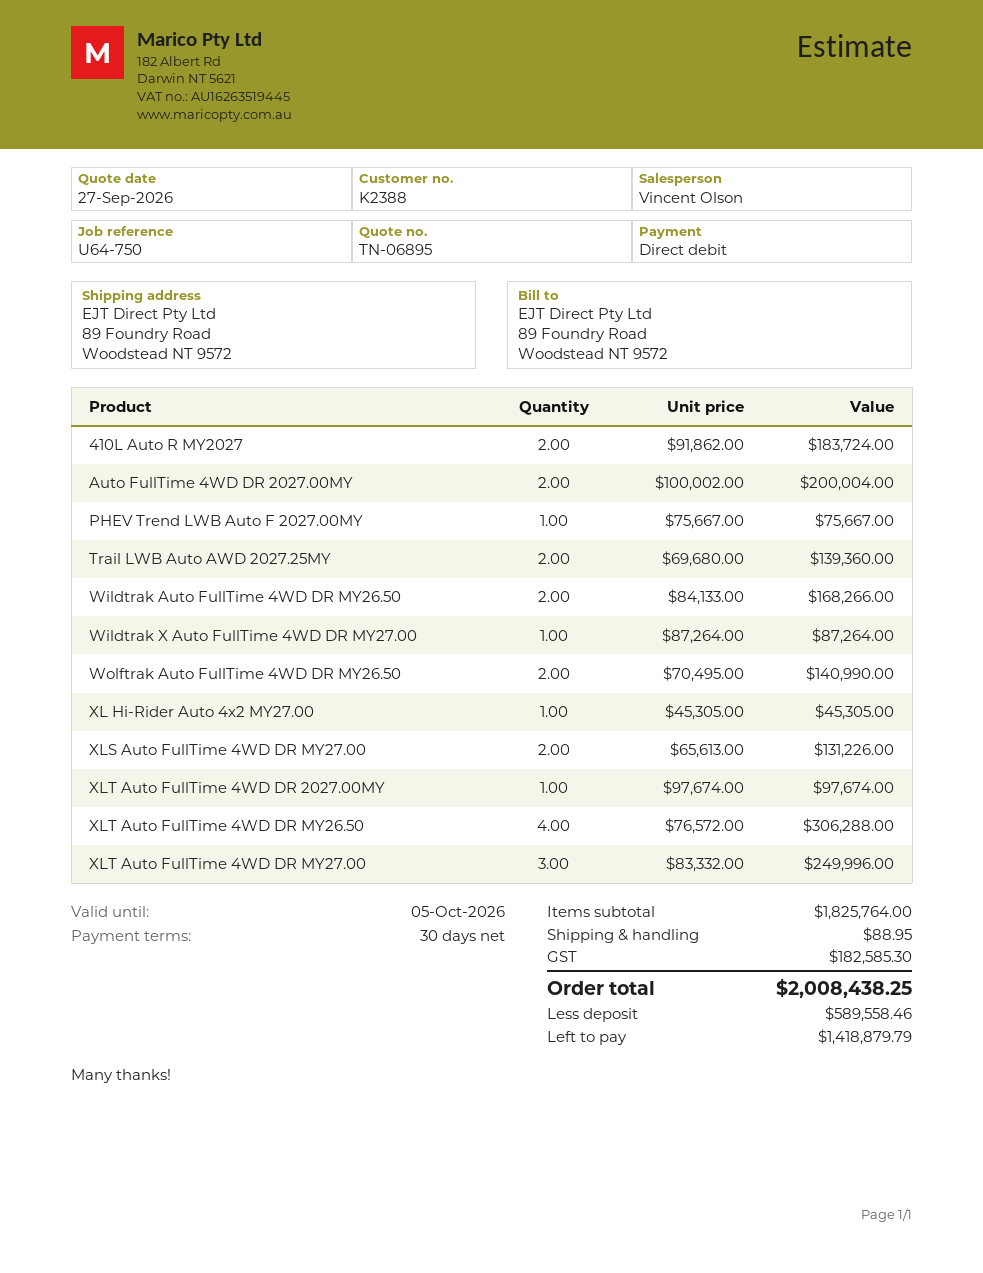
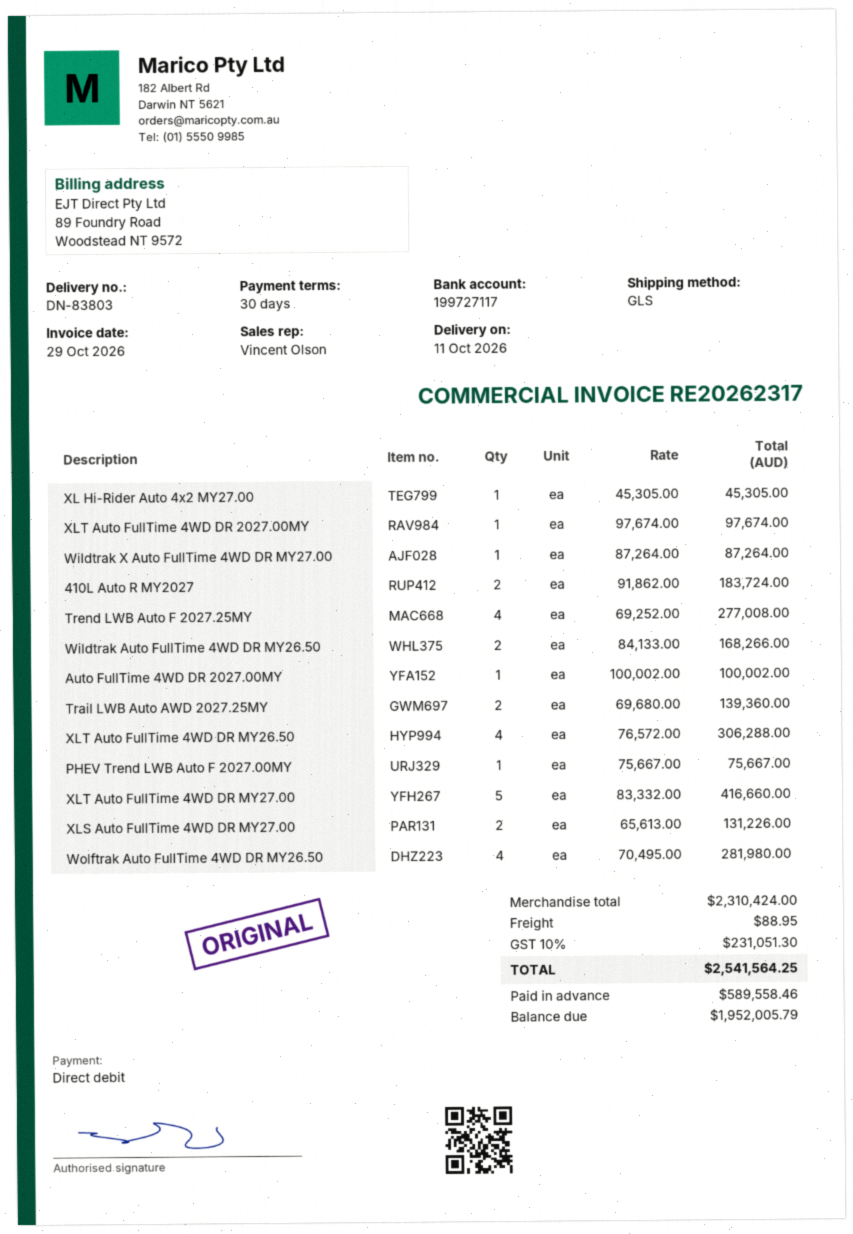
Auto FullTime 4WD DR 2027.00MY: 2 x 100002.00 = 200004.00 -> 1 x 100002.00 = 100002.00
Wolftrak Auto FullTime 4WD DR MY26.50: 2 x 70495.00 = 140990.00 -> 4 x 70495.00 = 281980.00
XLT Auto FullTime 4WD DR MY27.00: 3 x 83332.00 = 249996.00 -> 5 x 83332.00 = 416660.00
Trend LWB Auto F 2027.25MY: none -> 4 x 69252.00 = 277008.00
subtotal: 1825764.00 -> 2310424.00
tax: 182585.30 -> 231051.30
total: 2008438.25 -> 2541564.25
balance: 1418879.79 -> 1952005.79

